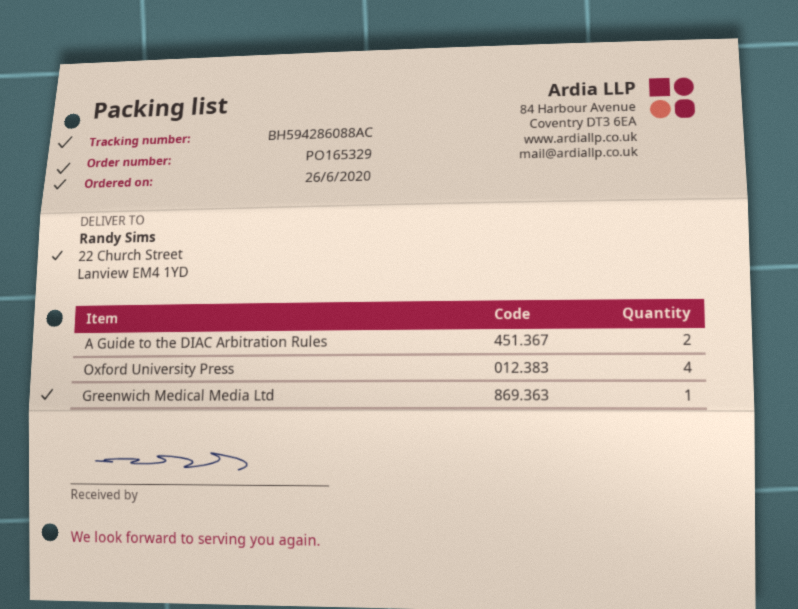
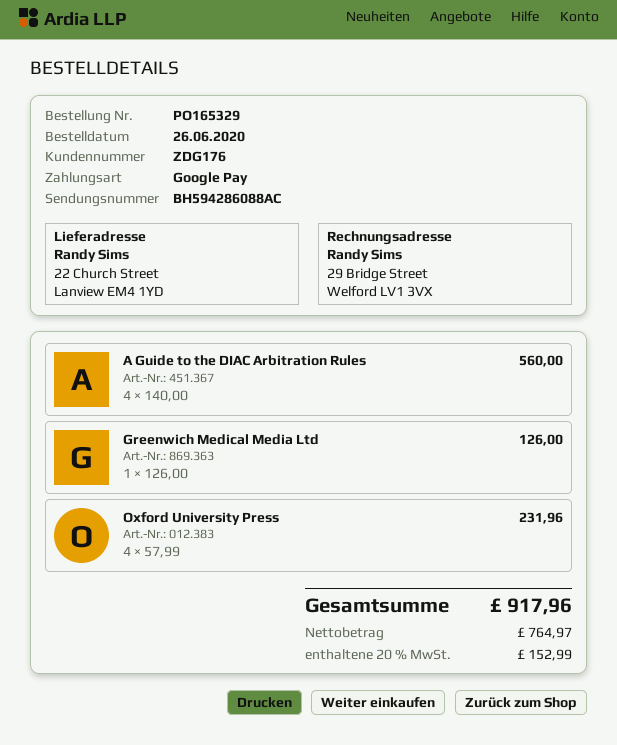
A Guide to the DIAC Arbitration Rules: 2 -> 4

